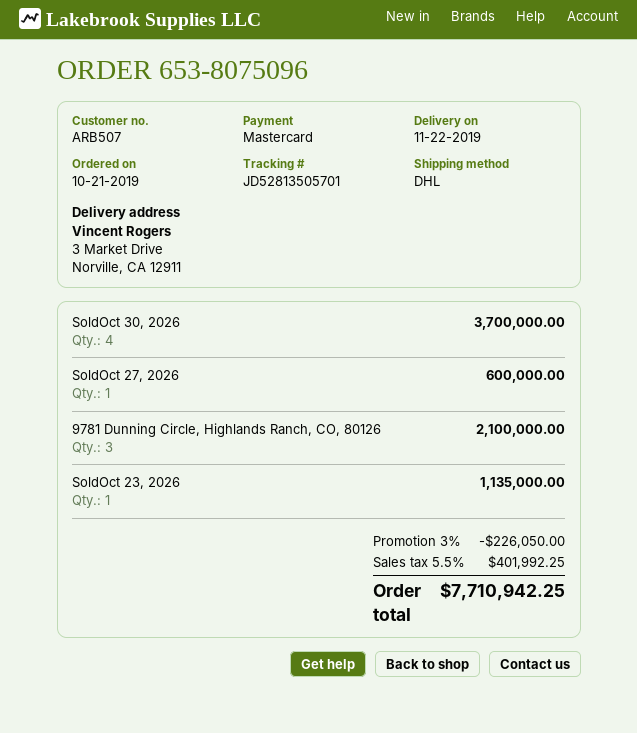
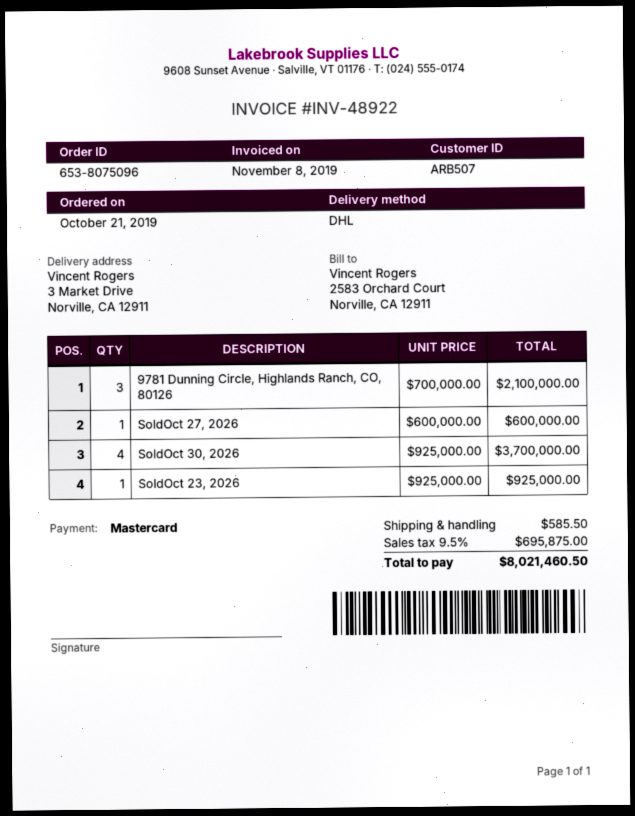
SoldOct 23, 2026: 1 for 1135000.00 -> 1 for 925000.00
discount: 3% = 226050.00 -> none
shipping: none -> 585.50
tax: 5.5% = 401992.25 -> 9.5% = 695875.00
total: 7710942.25 -> 8021460.50

